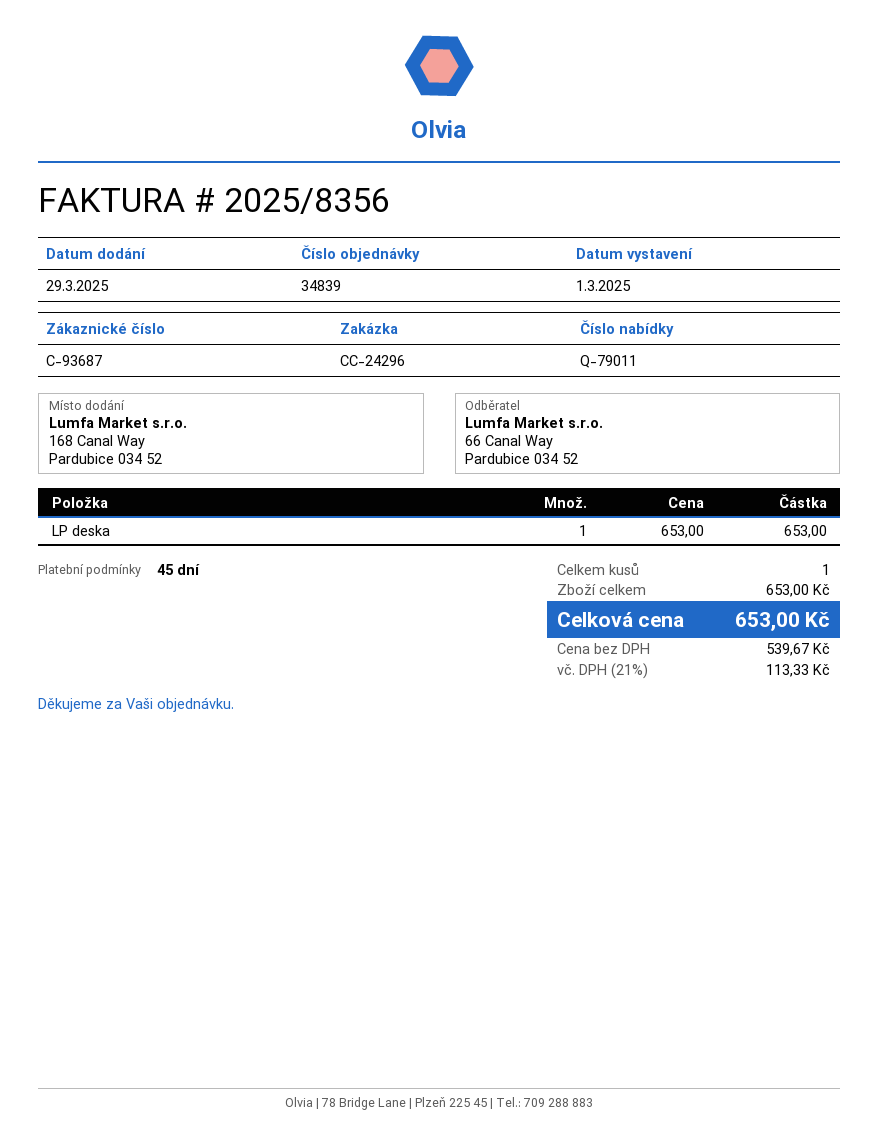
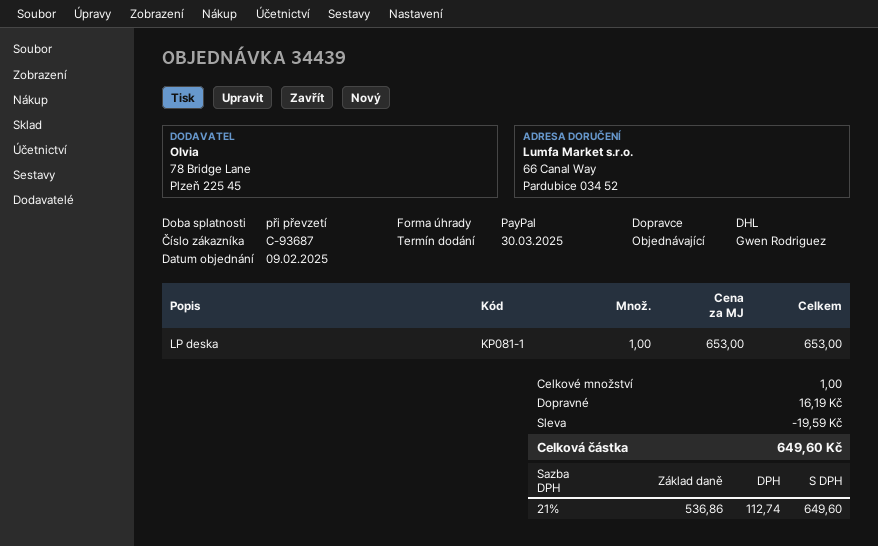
order number: 34839 -> 34439
delivery date: 2025-03-29 -> 2025-03-30
payment terms: 45 days -> on receipt
ship to: 168 Canal Way, Pardubice 034 52 -> 66 Canal Way, Pardubice 034 52
discount: none -> 19.59
shipping: none -> 16.19
net: 539.67 -> 536.86
tax: 21% = 113.33 -> 21% = 112.74
total: 653.00 -> 649.60

